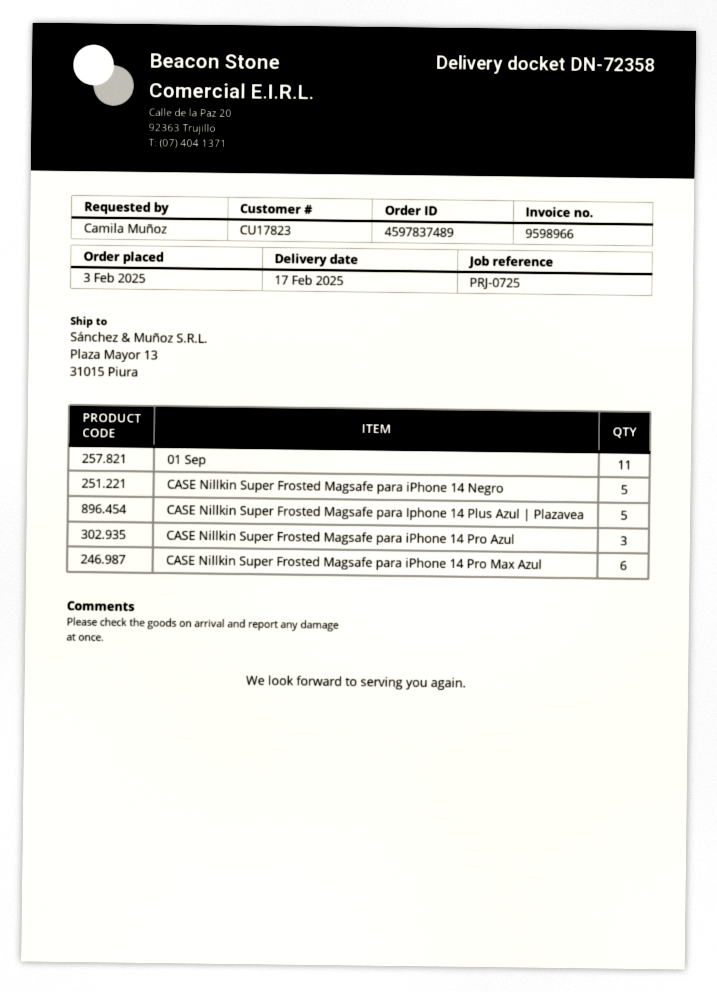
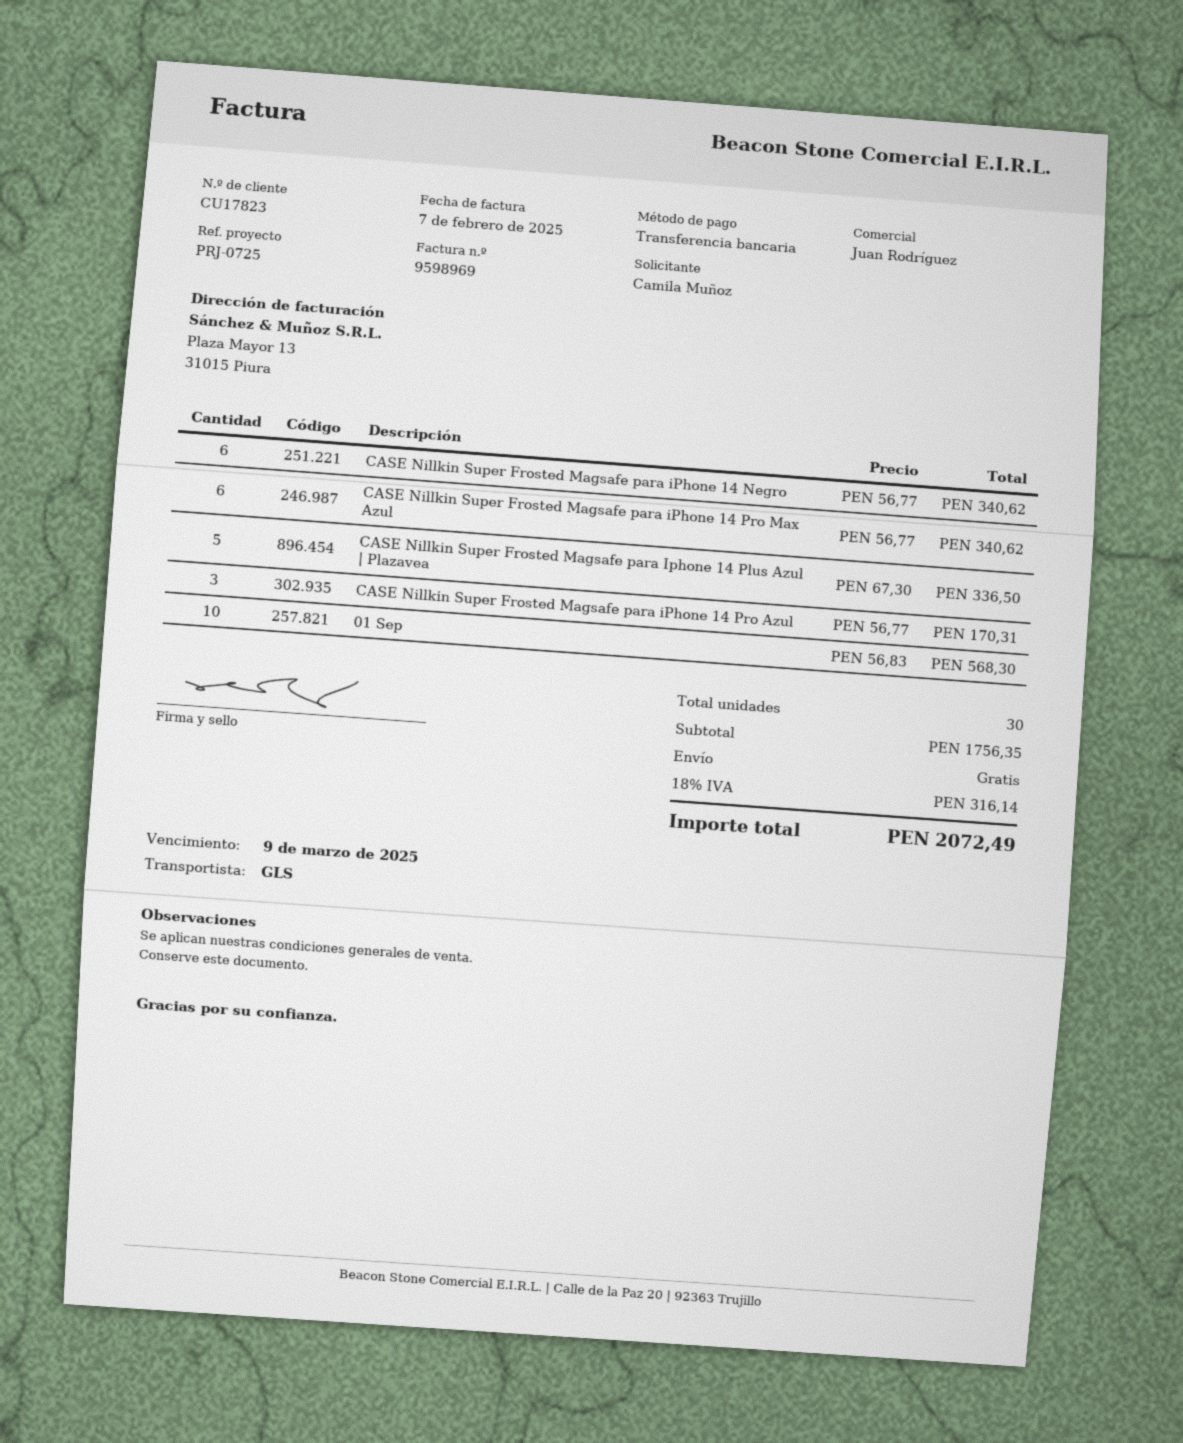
invoice number: 9598966 -> 9598969
01 Sep: 11 -> 10
CASE Nillkin Super Frosted Magsafe para iPhone 14 Negro: 5 -> 6

